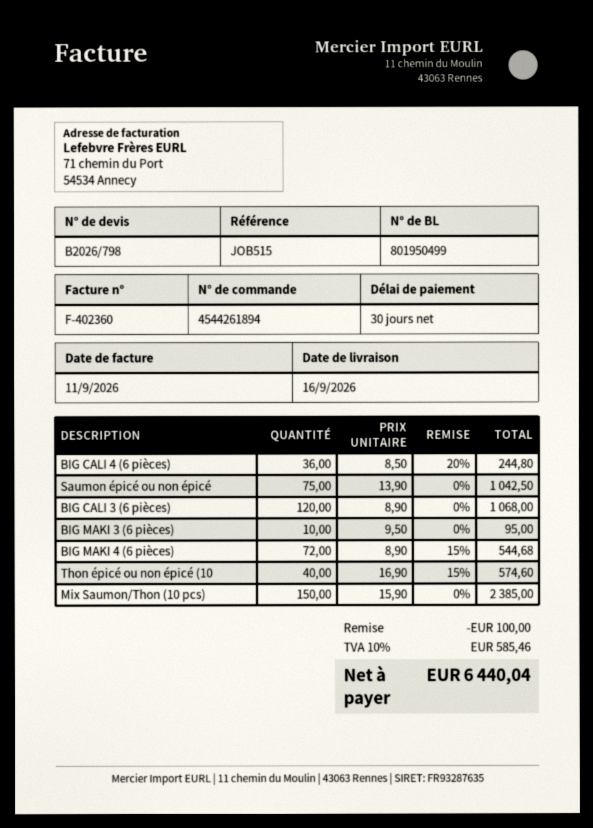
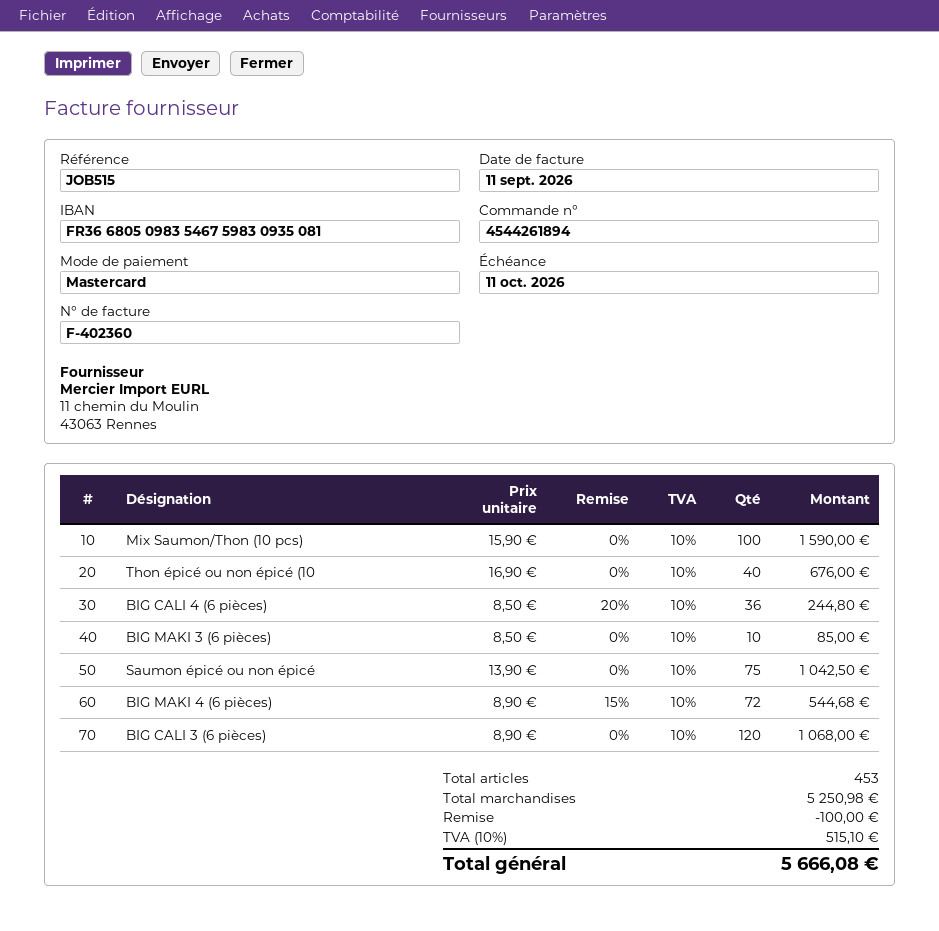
BIG MAKI 3 (6 pièces): 10 x 9.50 = 95.00 -> 10 x 8.50 = 85.00
Thon épicé ou non épicé (10: 40 x 16.90 - 15% = 574.60 -> 40 x 16.90 = 676.00
Mix Saumon/Thon (10 pcs): 150 x 15.90 = 2385.00 -> 100 x 15.90 = 1590.00
tax: 10% = 585.46 -> 10% = 515.10
total: 6440.04 -> 5666.08

